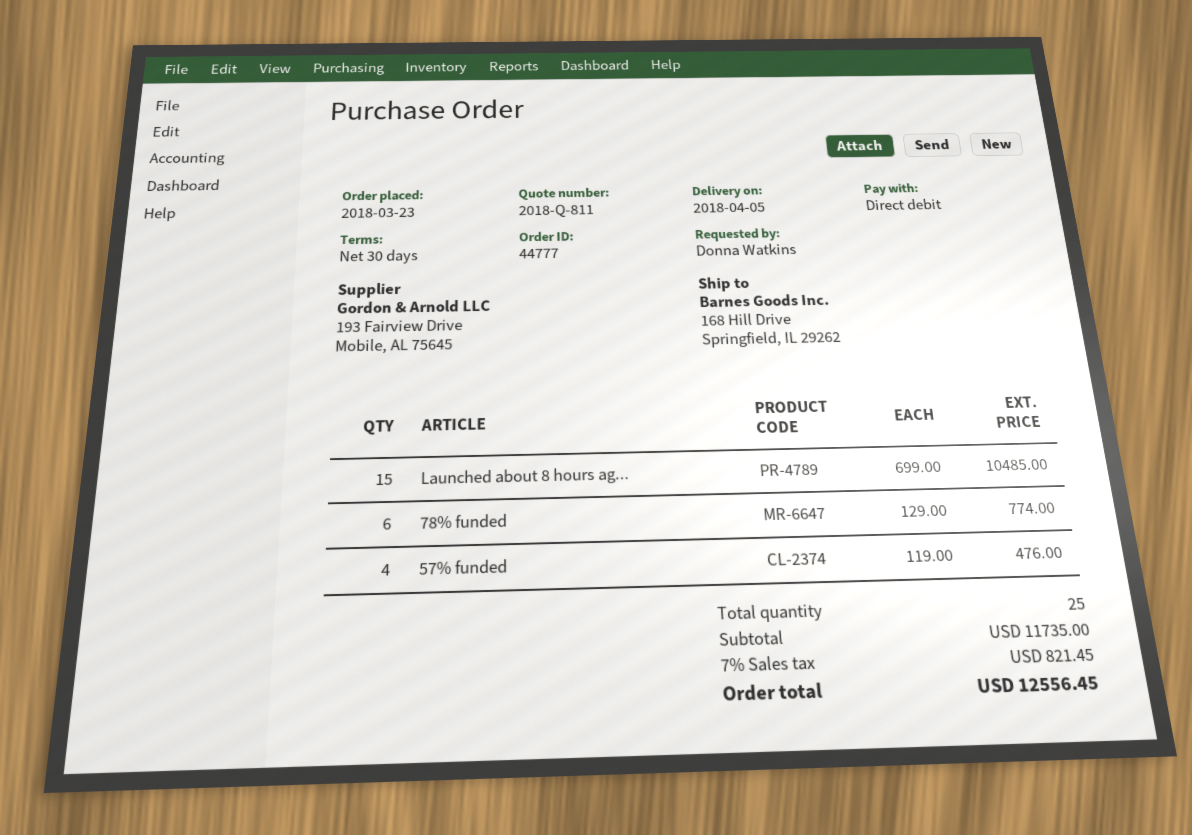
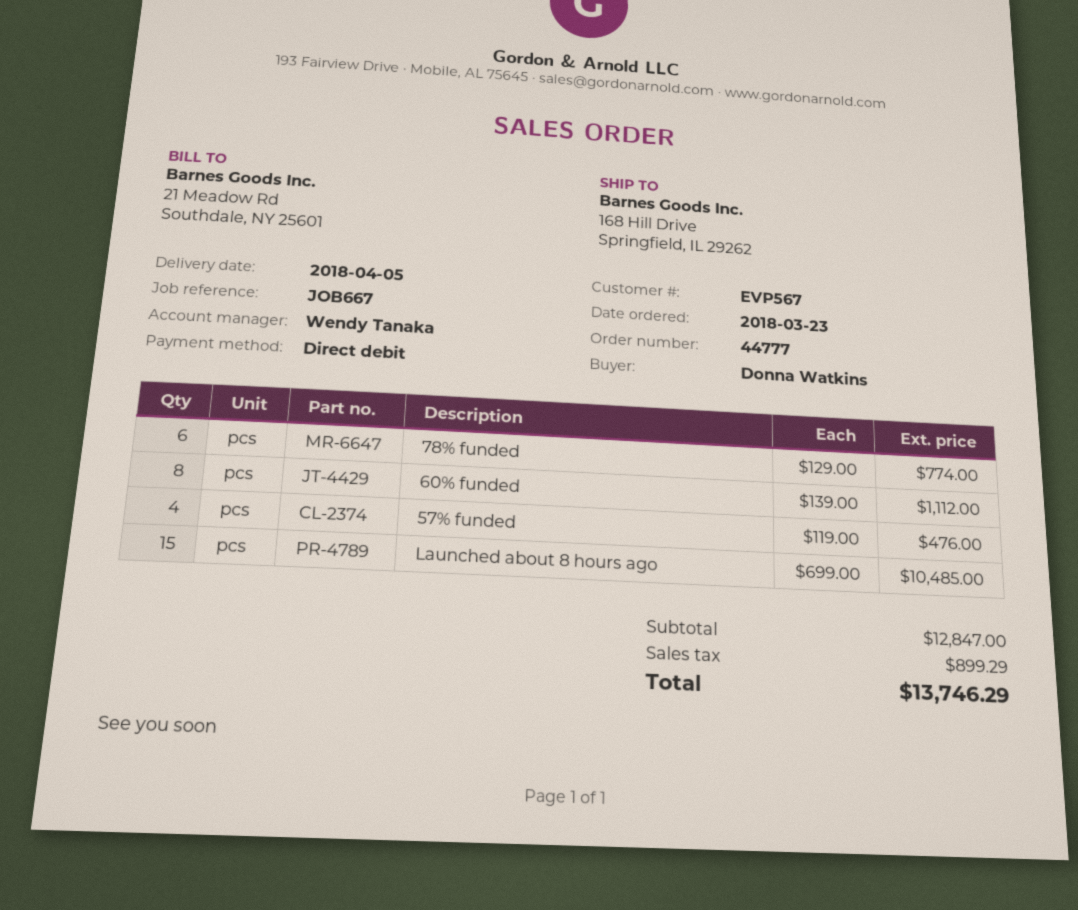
60% funded: none -> 8 x 139.00 = 1112.00
subtotal: 11735.00 -> 12847.00
tax: 821.45 -> 899.29
total: 12556.45 -> 13746.29

